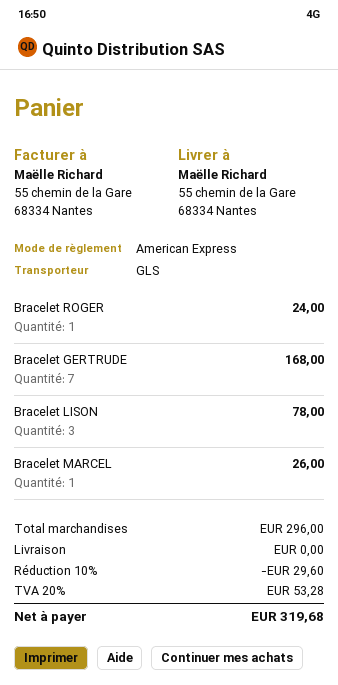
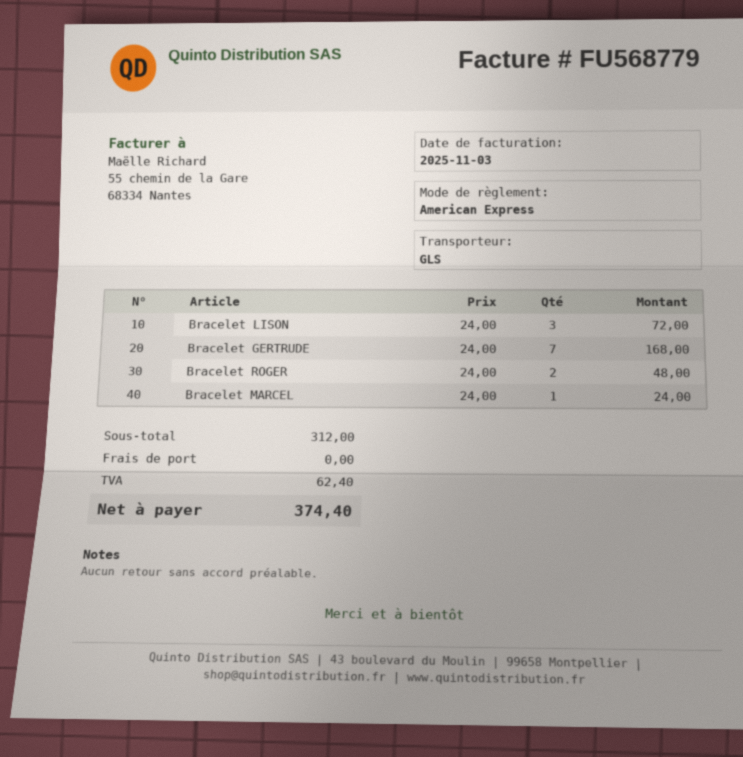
Bracelet ROGER: 1 for 24.00 -> 2 for 48.00
Bracelet LISON: 3 for 78.00 -> 3 for 72.00
Bracelet MARCEL: 1 for 26.00 -> 1 for 24.00
subtotal: 296.00 -> 312.00
discount: 10% = 29.60 -> none
tax: 53.28 -> 62.40
total: 319.68 -> 374.40

